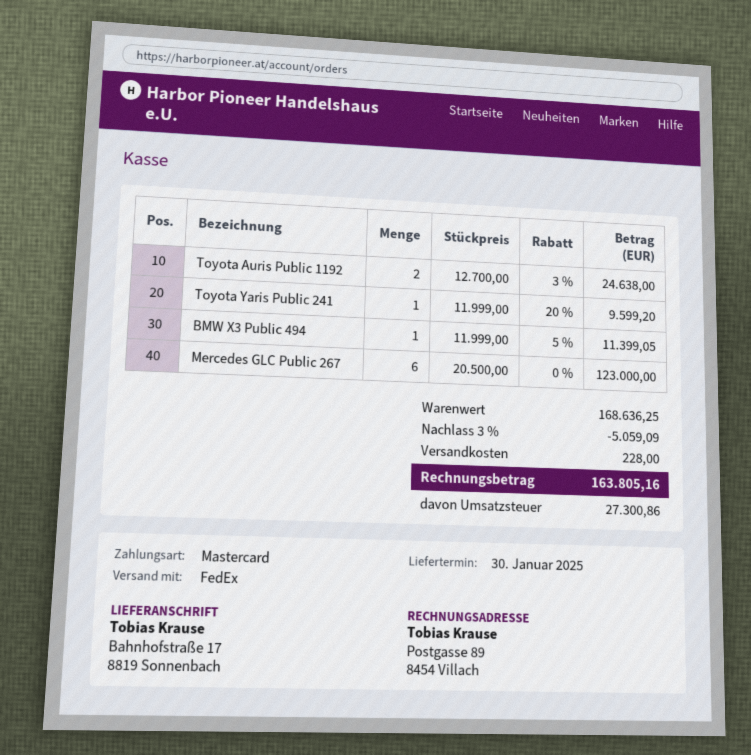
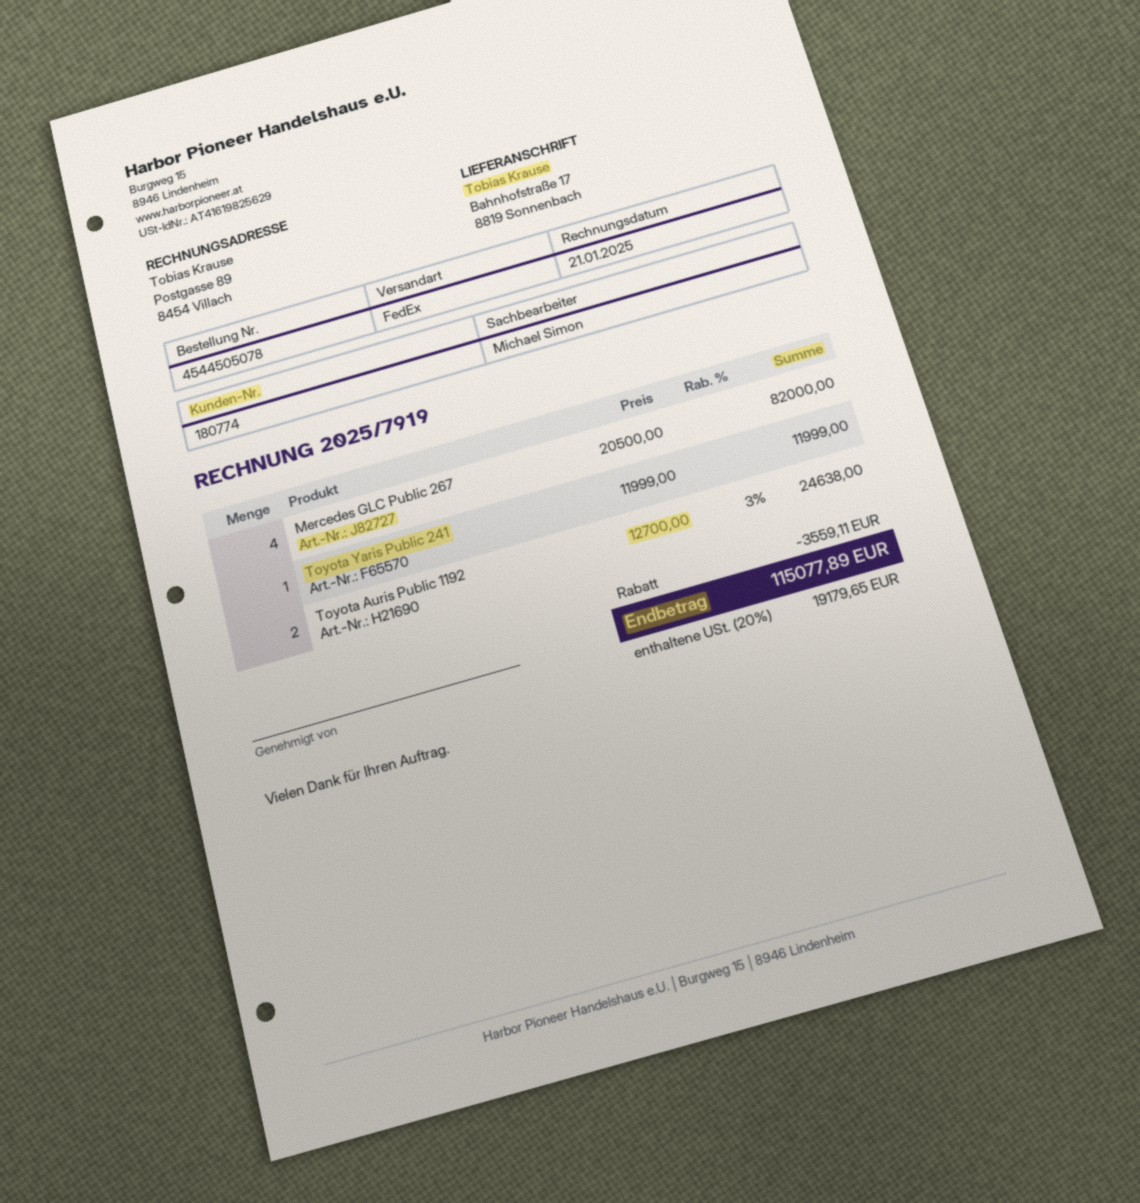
Toyota Yaris Public 241: 1 x 11999.00 - 20% = 9599.20 -> 1 x 11999.00 = 11999.00
BMW X3 Public 494: 1 x 11999.00 - 5% = 11399.05 -> none
Mercedes GLC Public 267: 6 x 20500.00 = 123000.00 -> 4 x 20500.00 = 82000.00
discount: 5059.09 -> 3559.11
shipping: 228.00 -> none
tax: 27300.86 -> 19179.65
total: 163805.16 -> 115077.89

